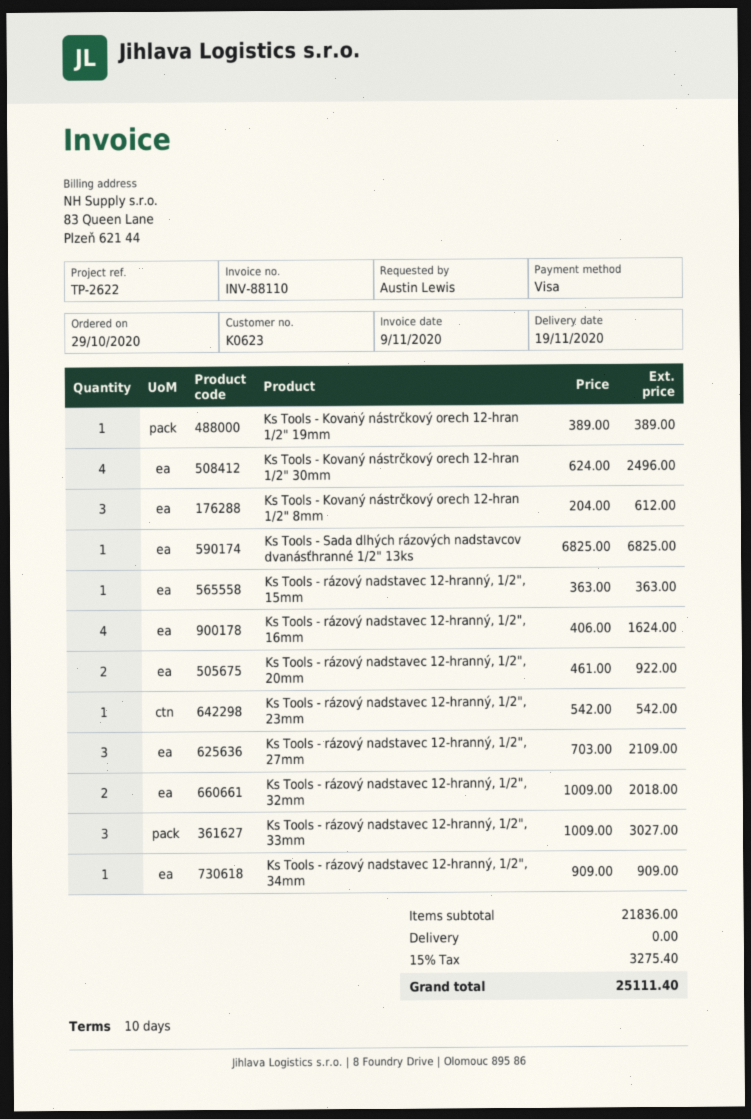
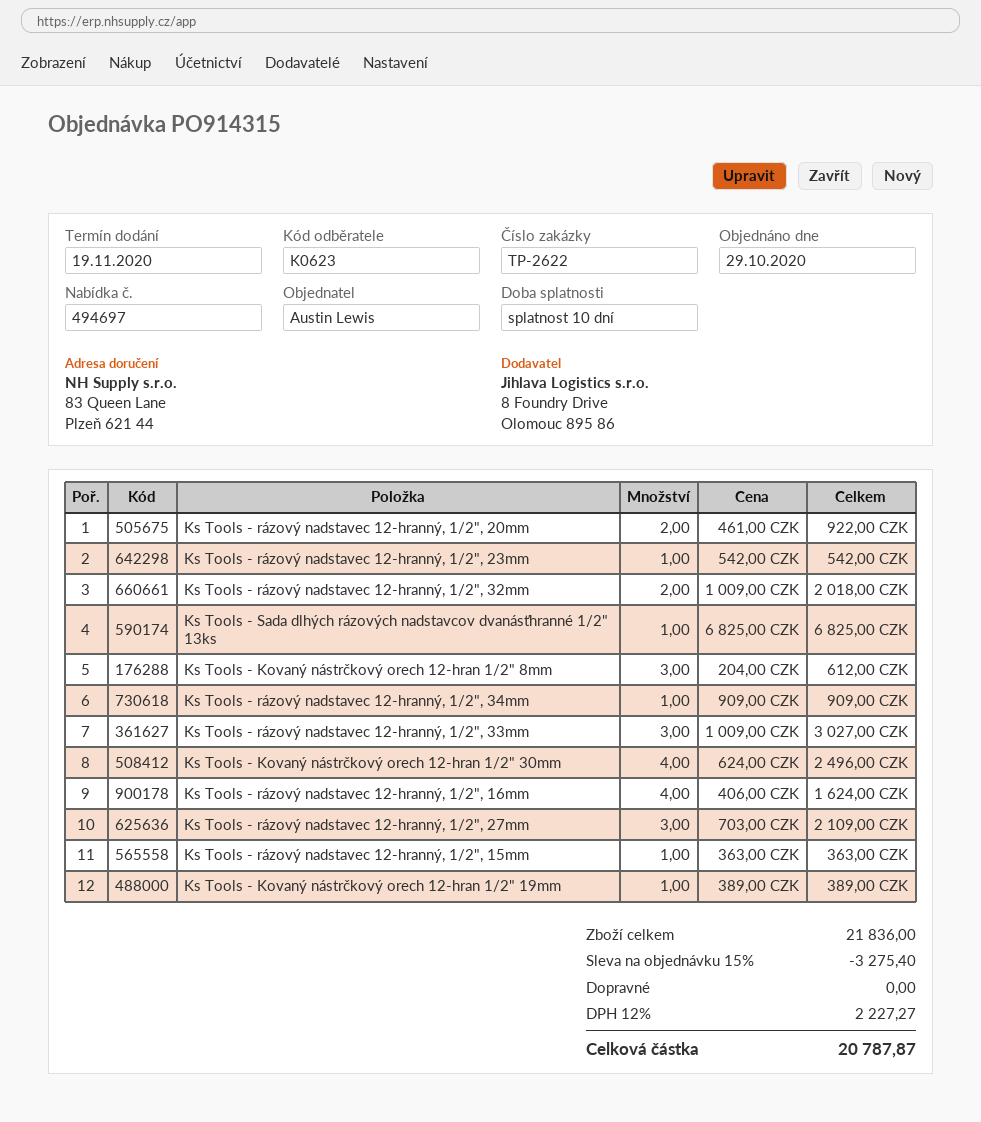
discount: none -> 15% = 3275.40
tax: 15% = 3275.40 -> 12% = 2227.27
total: 25111.40 -> 20787.87

